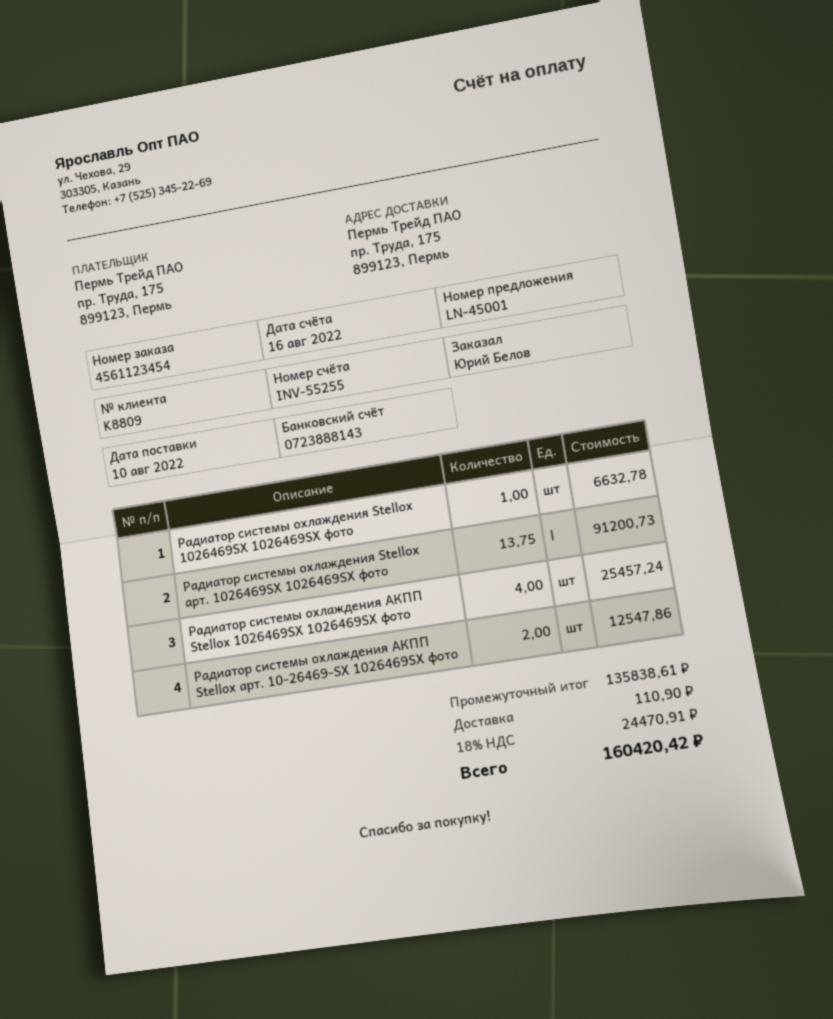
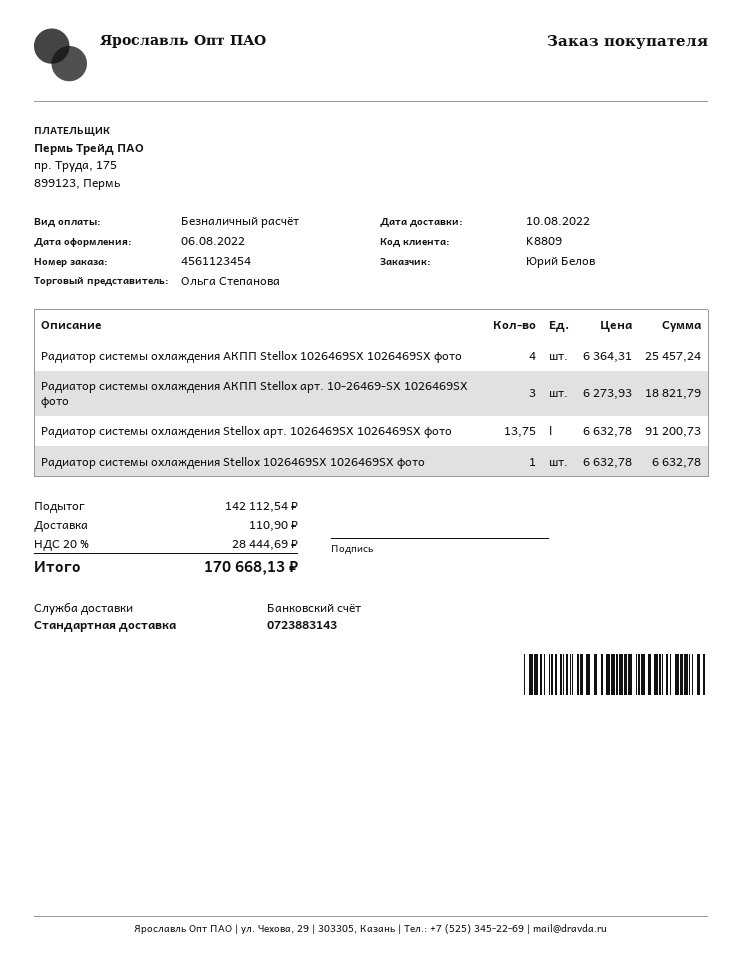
bank account: 0723888143 -> 0723883143
Радиатор системы охлаждения АКПП Stellox арт. 10-26469-SX 1026469SX фото: 2 for 12547.86 -> 3 for 18821.79
subtotal: 135838.61 -> 142112.54
tax: 18% = 24470.91 -> 20% = 28444.69
total: 160420.42 -> 170668.13

